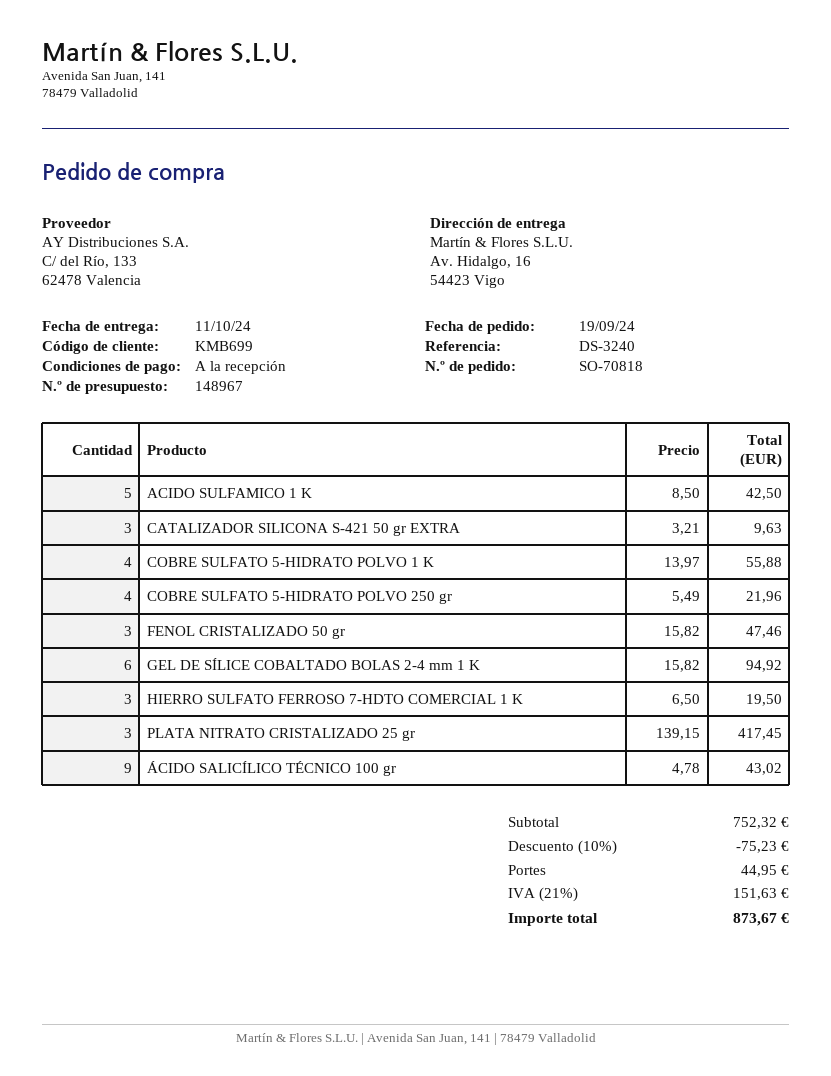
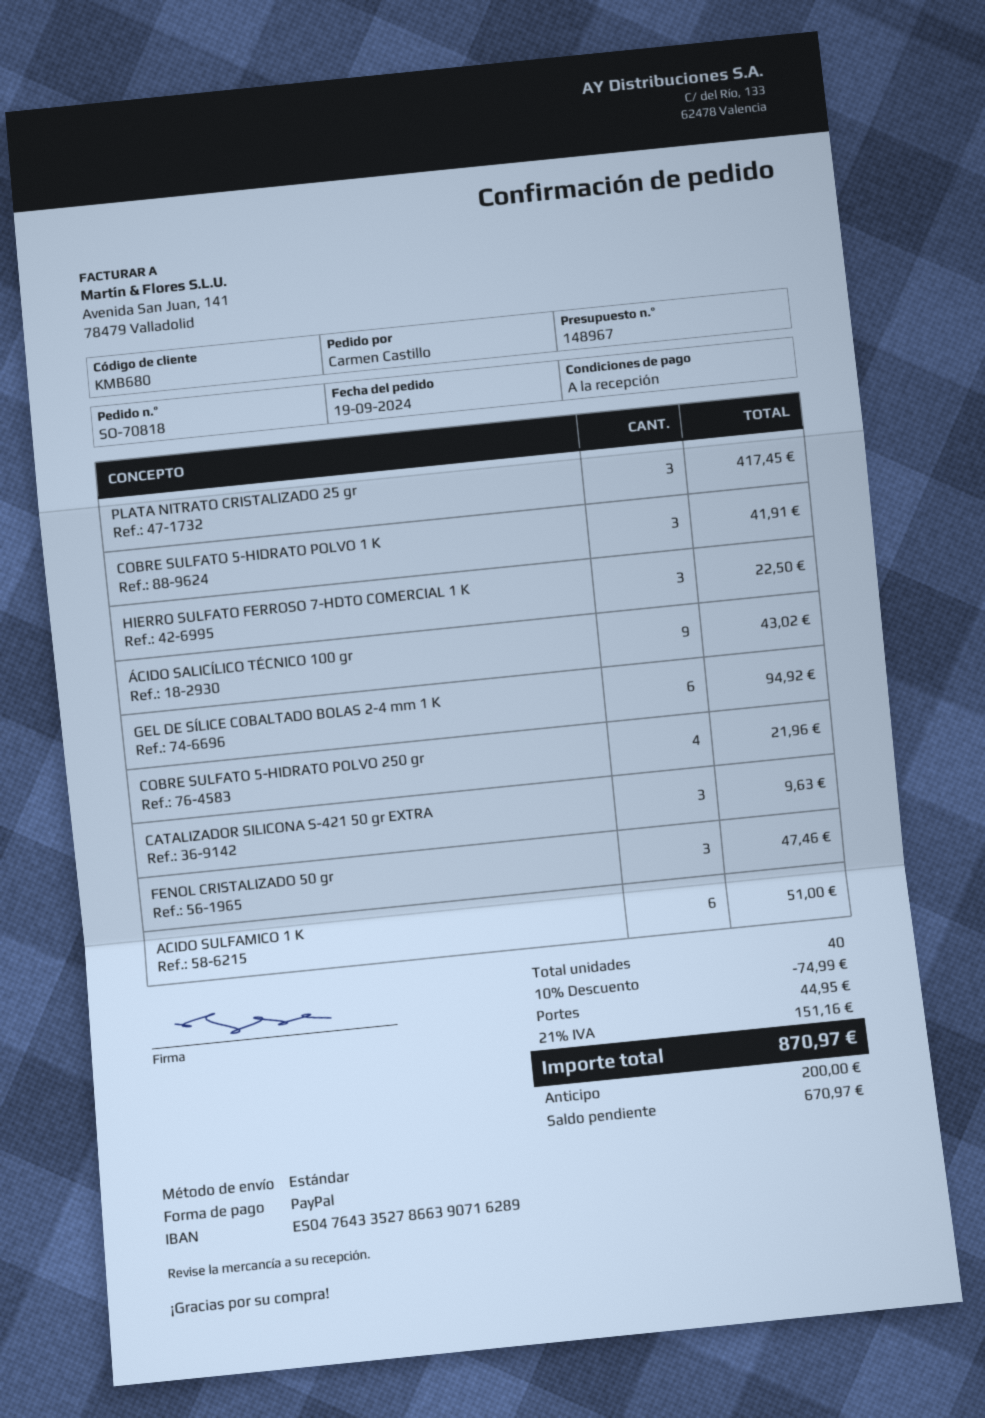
customer number: KMB699 -> KMB680
ACIDO SULFAMICO 1 K: 5 for 42.50 -> 6 for 51.00
COBRE SULFATO 5-HIDRATO POLVO 1 K: 4 for 55.88 -> 3 for 41.91
HIERRO SULFATO FERROSO 7-HDTO COMERCIAL 1 K: 3 for 19.50 -> 3 for 22.50
discount: 10% = 75.23 -> 10% = 74.99
tax: 21% = 151.63 -> 21% = 151.16
total: 873.67 -> 870.97

